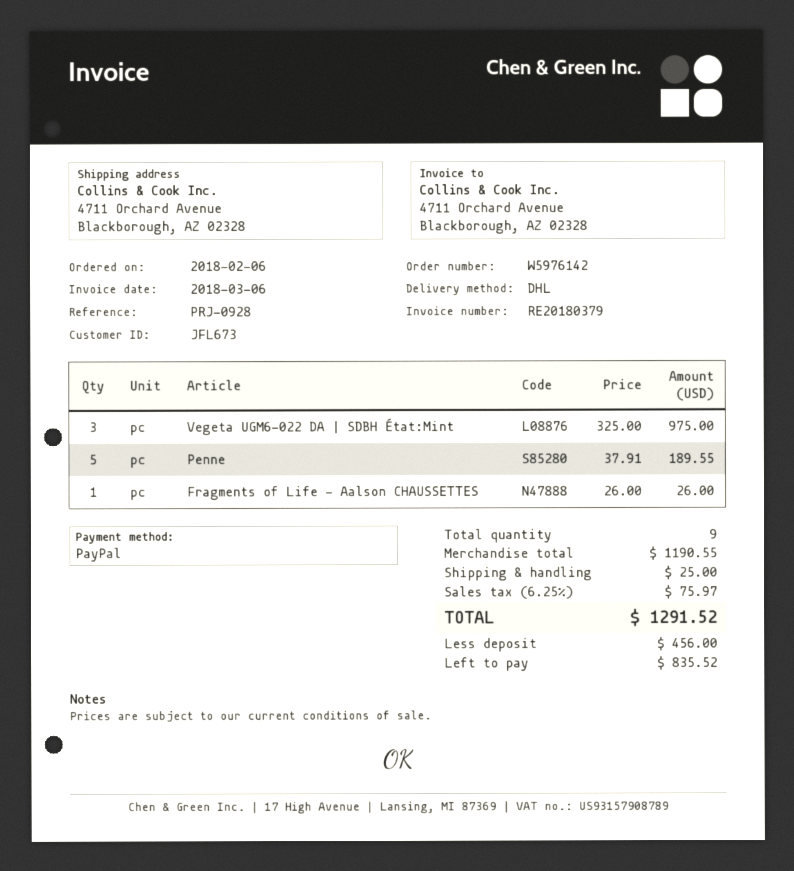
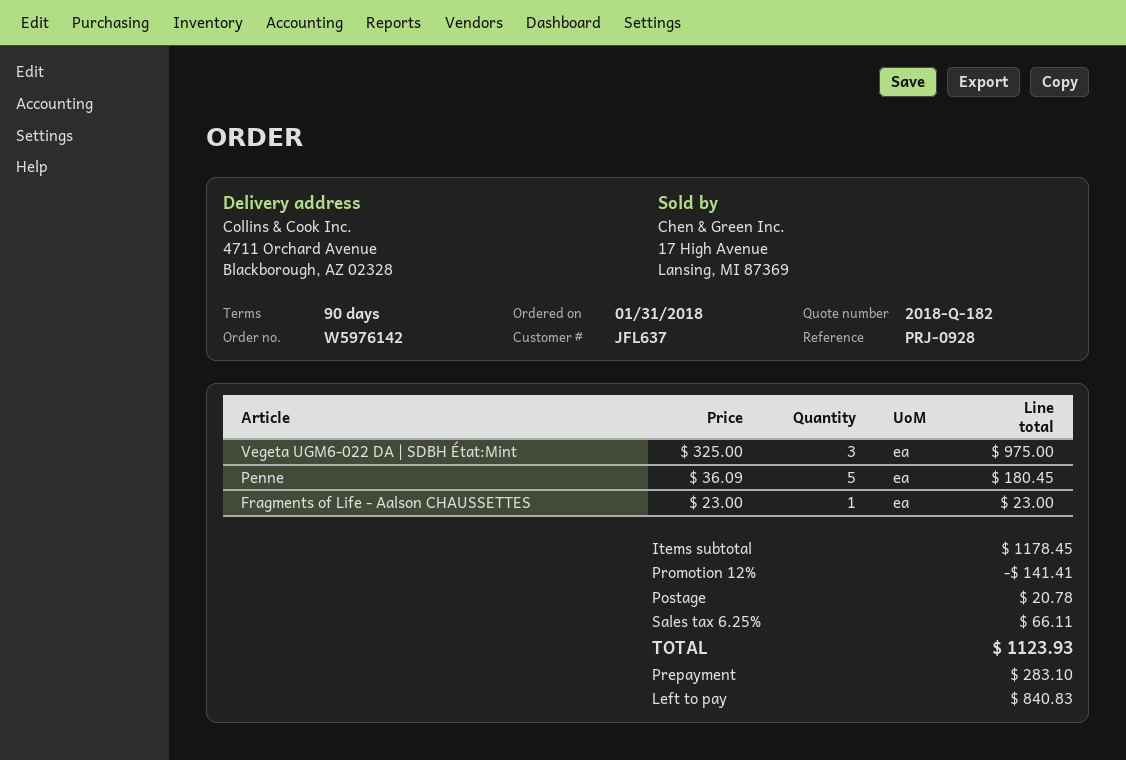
order date: 2018-02-06 -> 2018-01-31
customer number: JFL673 -> JFL637
Penne: 5 x 37.91 = 189.55 -> 5 x 36.09 = 180.45
Fragments of Life - Aalson CHAUSSETTES: 1 x 26.00 = 26.00 -> 1 x 23.00 = 23.00
subtotal: 1190.55 -> 1178.45
discount: none -> 12% = 141.41
shipping: 25.00 -> 20.78
tax: 6.25% = 75.97 -> 6.25% = 66.11
total: 1291.52 -> 1123.93
deposit: 456.00 -> 283.10
balance: 835.52 -> 840.83

